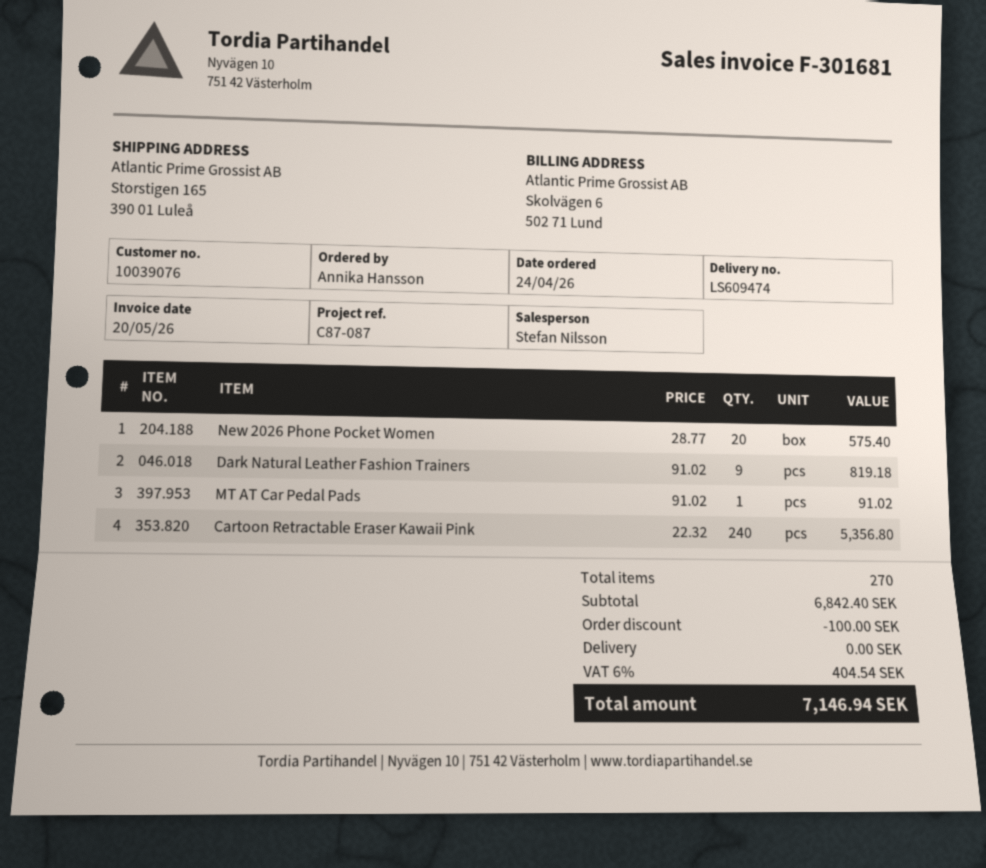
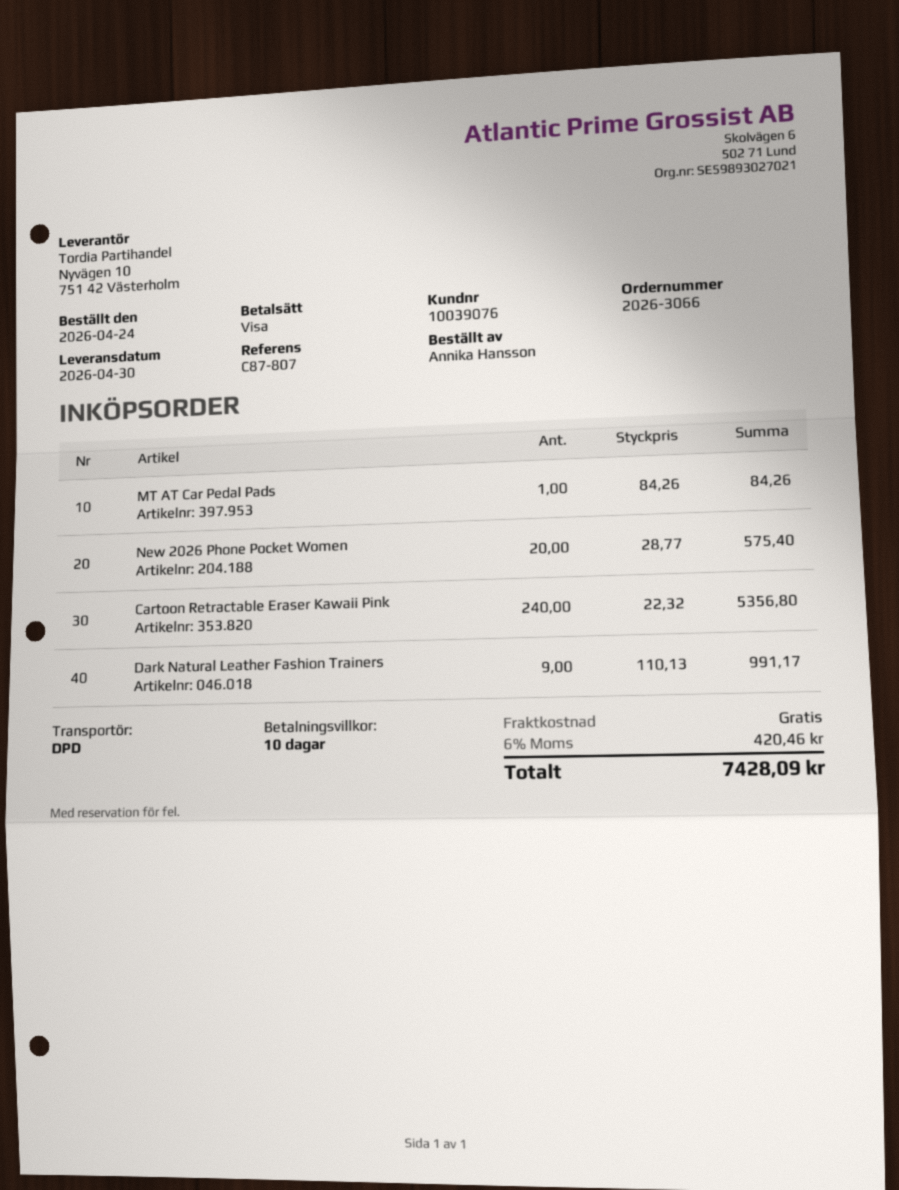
reference: C87-087 -> C87-807
Dark Natural Leather Fashion Trainers: 9 x 91.02 = 819.18 -> 9 x 110.13 = 991.17
MT AT Car Pedal Pads: 1 x 91.02 = 91.02 -> 1 x 84.26 = 84.26
discount: 100.00 -> none
tax: 6% = 404.54 -> 6% = 420.46
total: 7146.94 -> 7428.09

